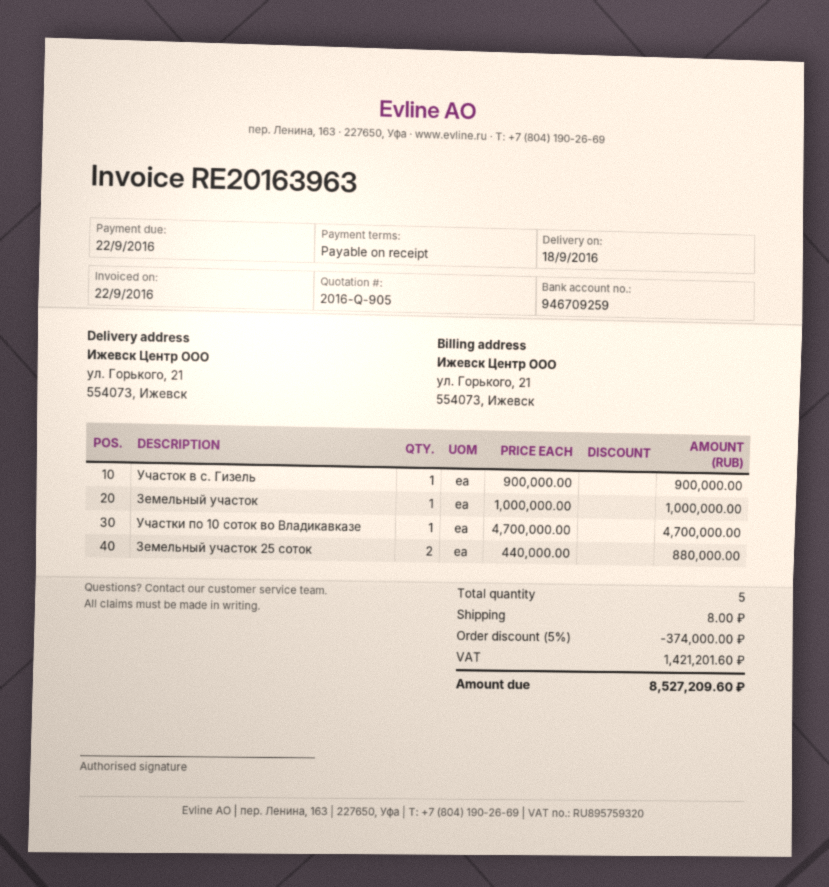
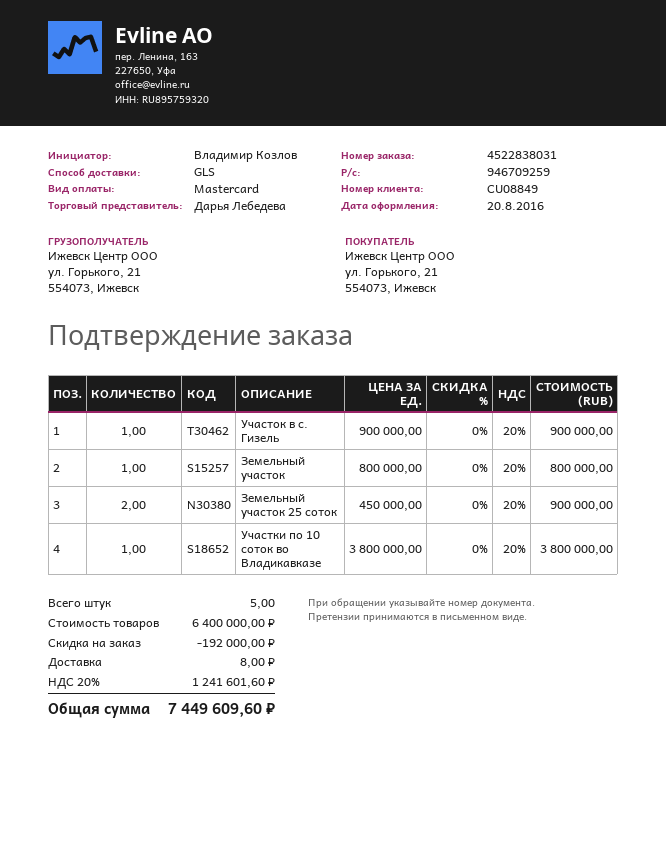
Земельный участок: 1 x 1000000.00 = 1000000.00 -> 1 x 800000.00 = 800000.00
Участки по 10 соток во Владикавказе: 1 x 4700000.00 = 4700000.00 -> 1 x 3800000.00 = 3800000.00
Земельный участок 25 соток: 2 x 440000.00 = 880000.00 -> 2 x 450000.00 = 900000.00
discount: 374000.00 -> 192000.00
tax: 1421201.60 -> 1241601.60
total: 8527209.60 -> 7449609.60

